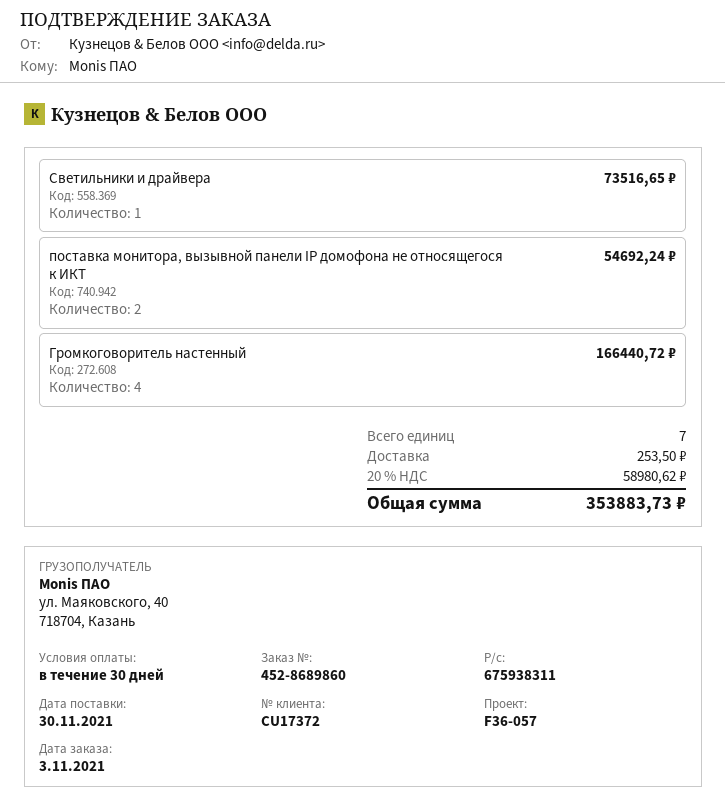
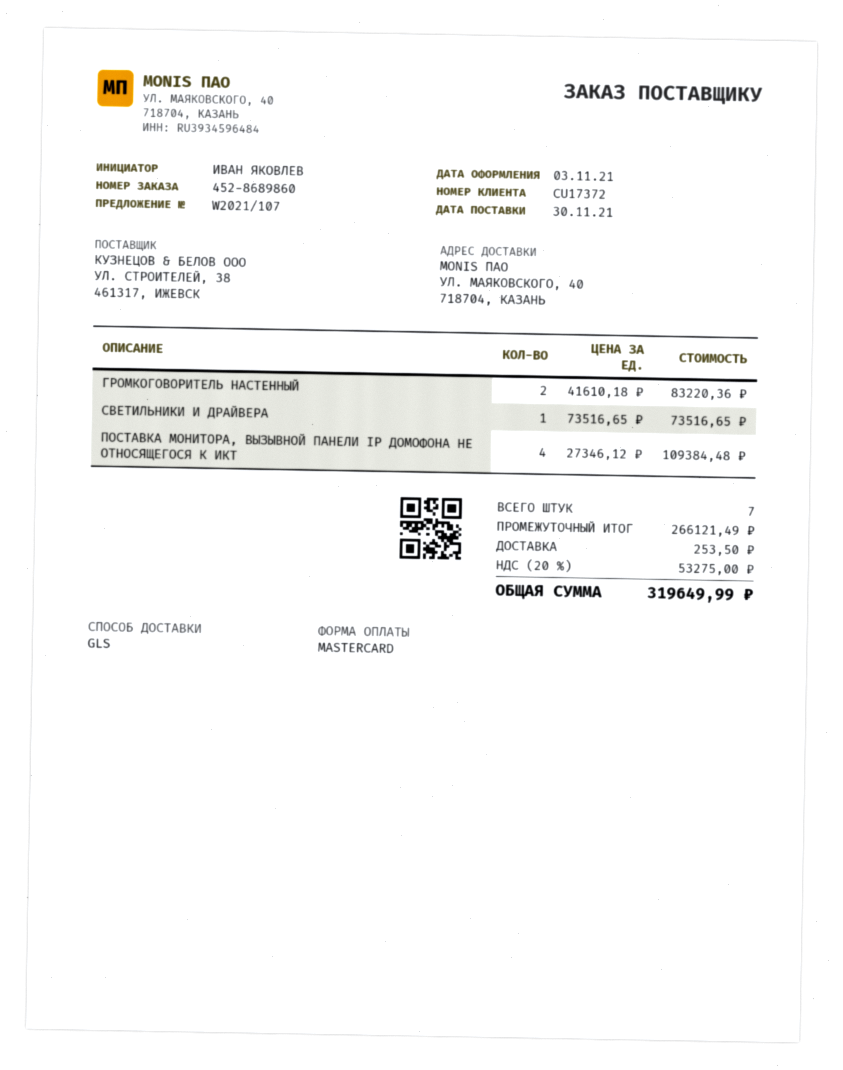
поставка монитора, вызывной панели IP домофона не относящегося к ИКТ: 2 for 54692.24 -> 4 for 109384.48
Громкоговоритель настенный: 4 for 166440.72 -> 2 for 83220.36
tax: 20% = 58980.62 -> 20% = 53275.00
total: 353883.73 -> 319649.99

